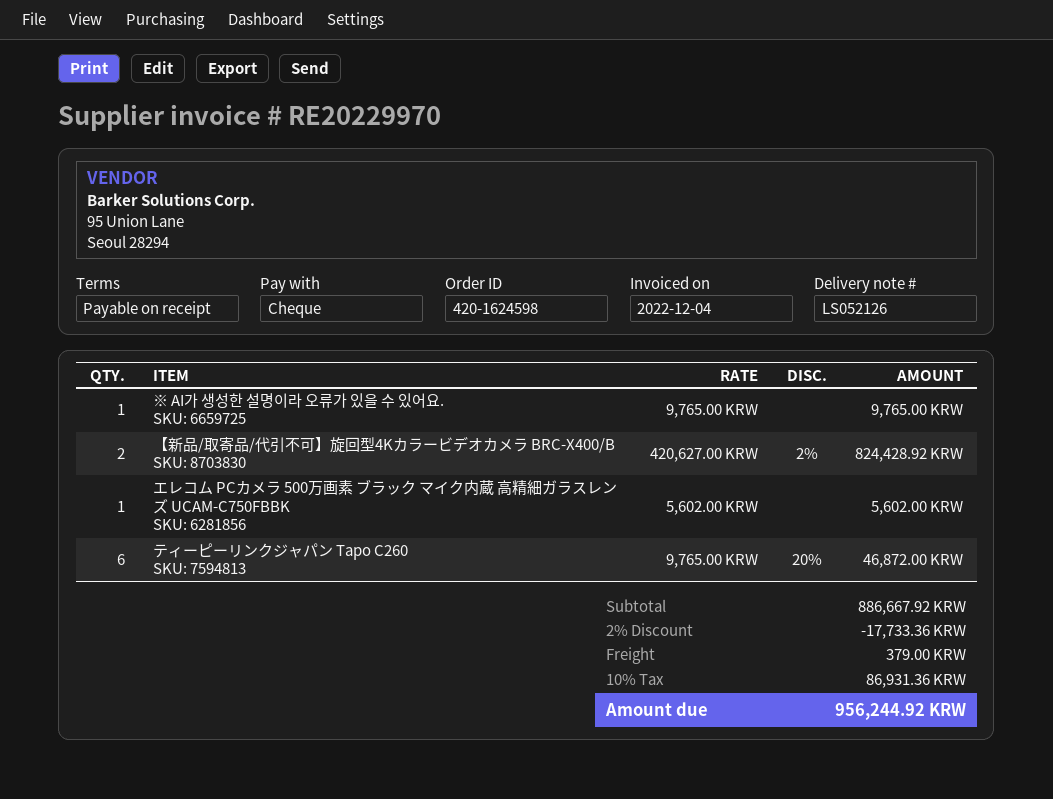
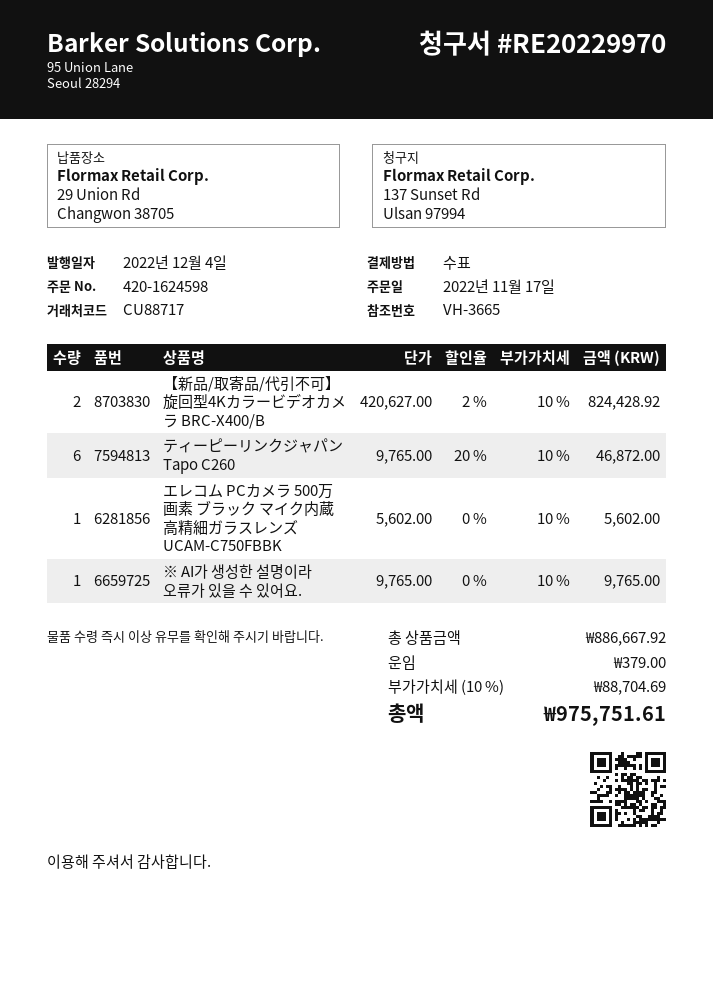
discount: 2% = 17733.36 -> none
tax: 10% = 86931.36 -> 10% = 88704.69
total: 956244.92 -> 975751.61

